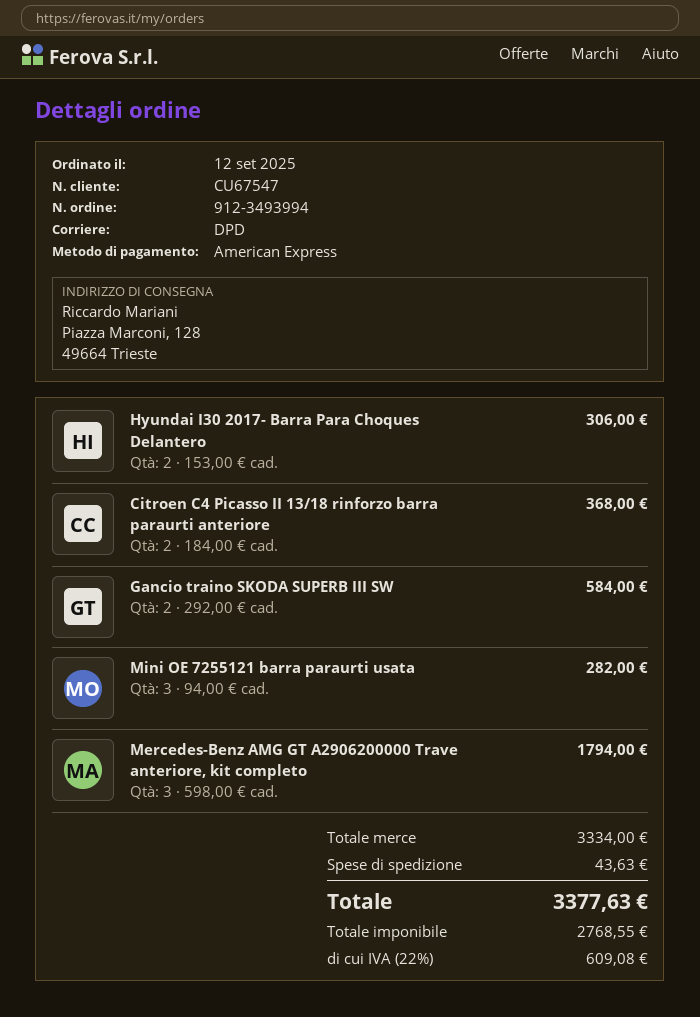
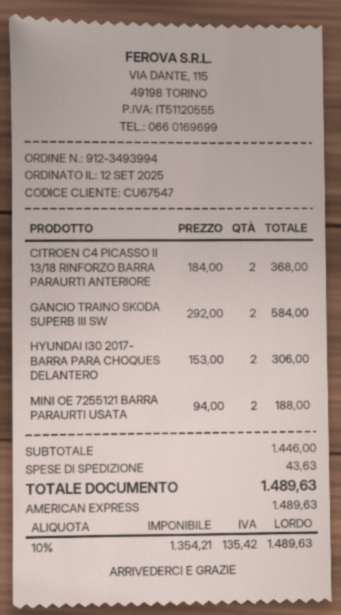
Mini OE 7255121 barra paraurti usata: 3 x 94.00 = 282.00 -> 2 x 94.00 = 188.00
Mercedes-Benz AMG GT A2906200000 Trave anteriore, kit completo: 3 x 598.00 = 1794.00 -> none
subtotal: 3334.00 -> 1446.00
net: 2768.55 -> 1354.21
tax: 22% = 609.08 -> 10% = 135.42
total: 3377.63 -> 1489.63

